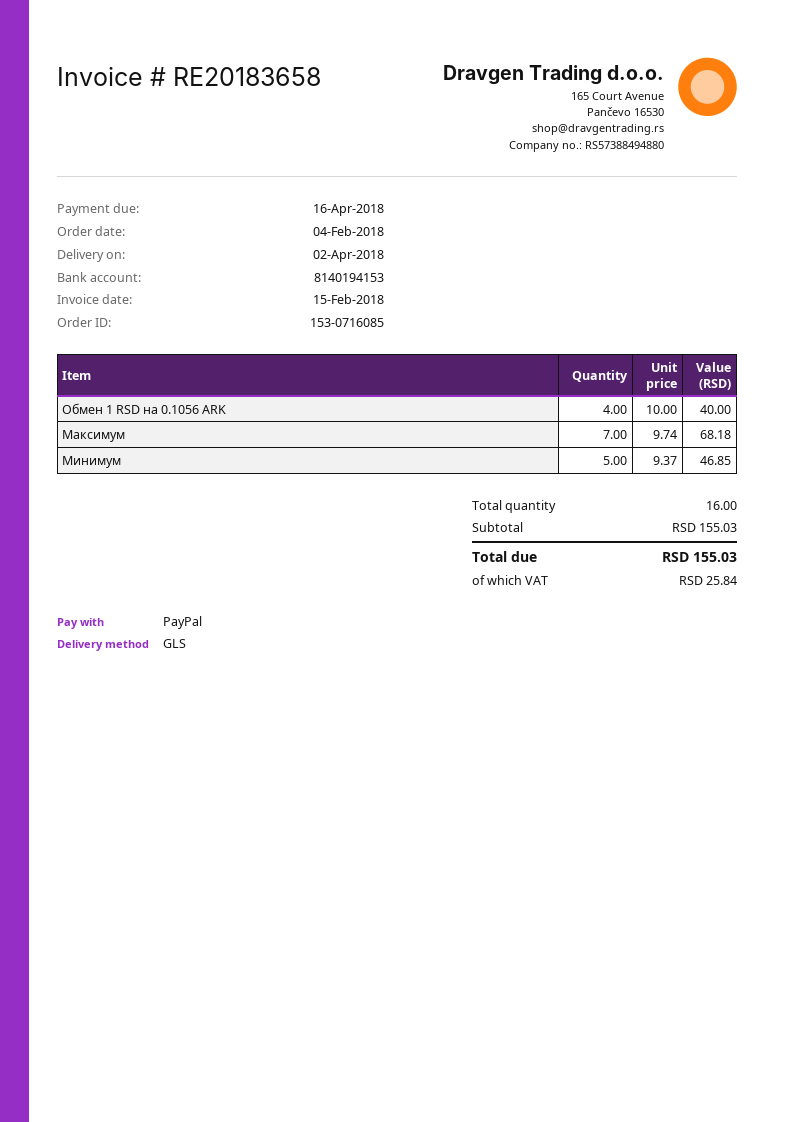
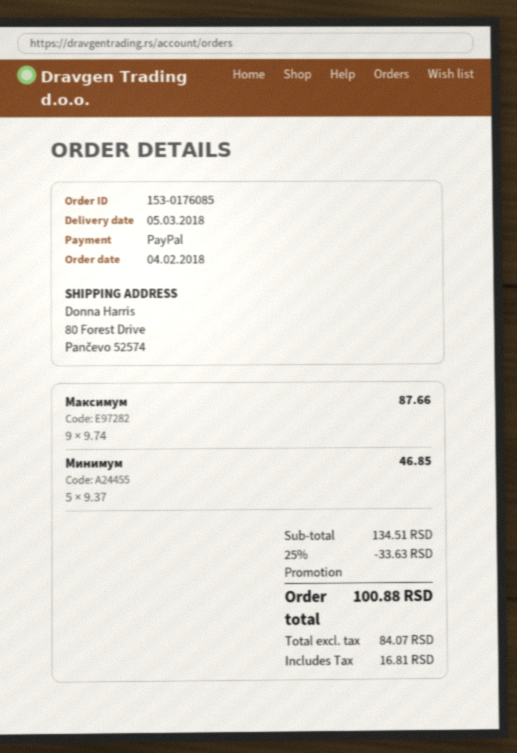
order number: 153-0716085 -> 153-0176085
delivery date: 2018-04-02 -> 2018-03-05
Обмен 1 RSD на 0.1056 ARK: 4 x 10.00 = 40.00 -> none
Максимум: 7 x 9.74 = 68.18 -> 9 x 9.74 = 87.66
subtotal: 155.03 -> 134.51
discount: none -> 25% = 33.63
tax: 25.84 -> 16.81
total: 155.03 -> 100.88

